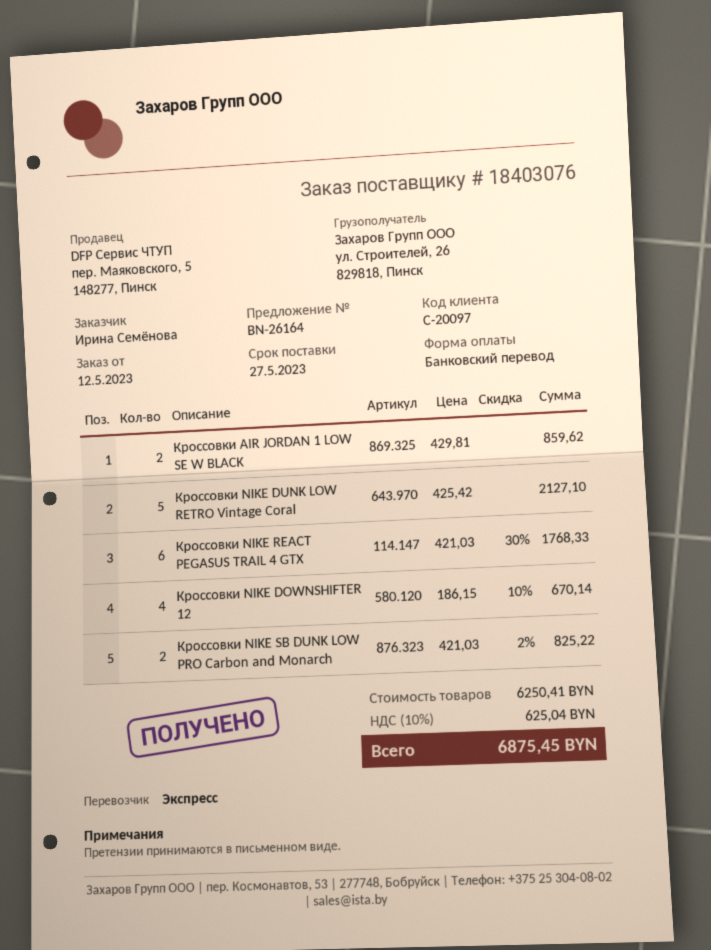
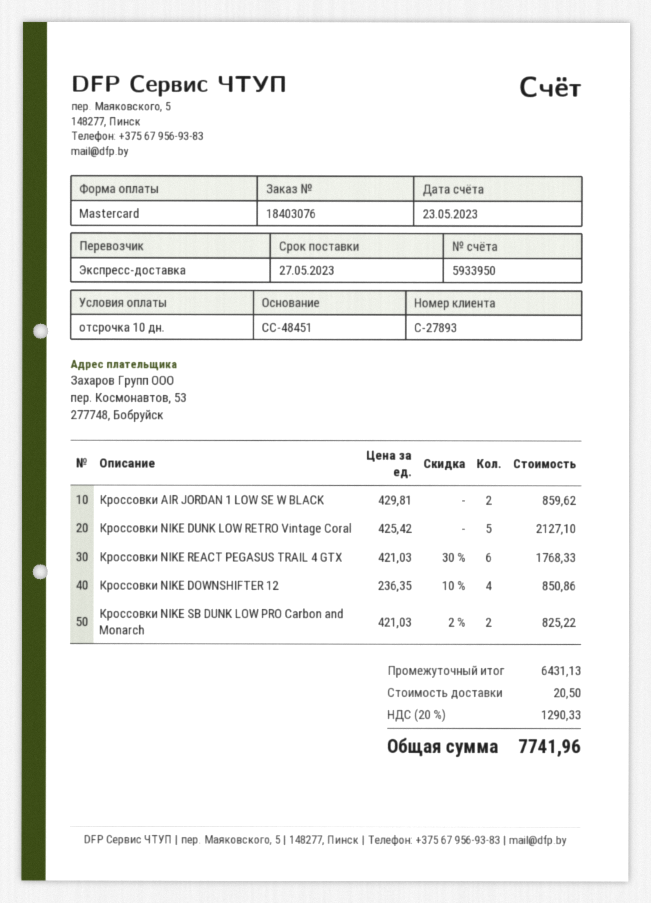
customer number: C-20097 -> C-27893
payment method: bank transfer -> Mastercard
Кроссовки NIKE DOWNSHIFTER 12: 4 x 186.15 - 10% = 670.14 -> 4 x 236.35 - 10% = 850.86
subtotal: 6250.41 -> 6431.13
shipping: none -> 20.50
tax: 10% = 625.04 -> 20% = 1290.33
total: 6875.45 -> 7741.96

